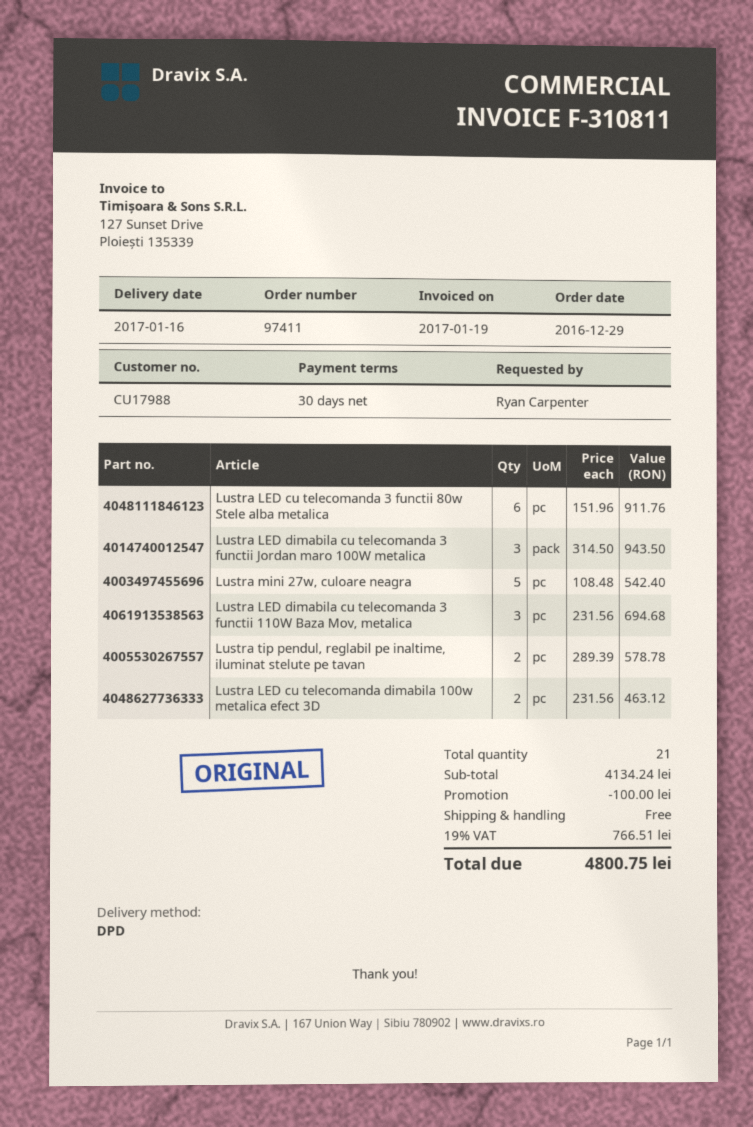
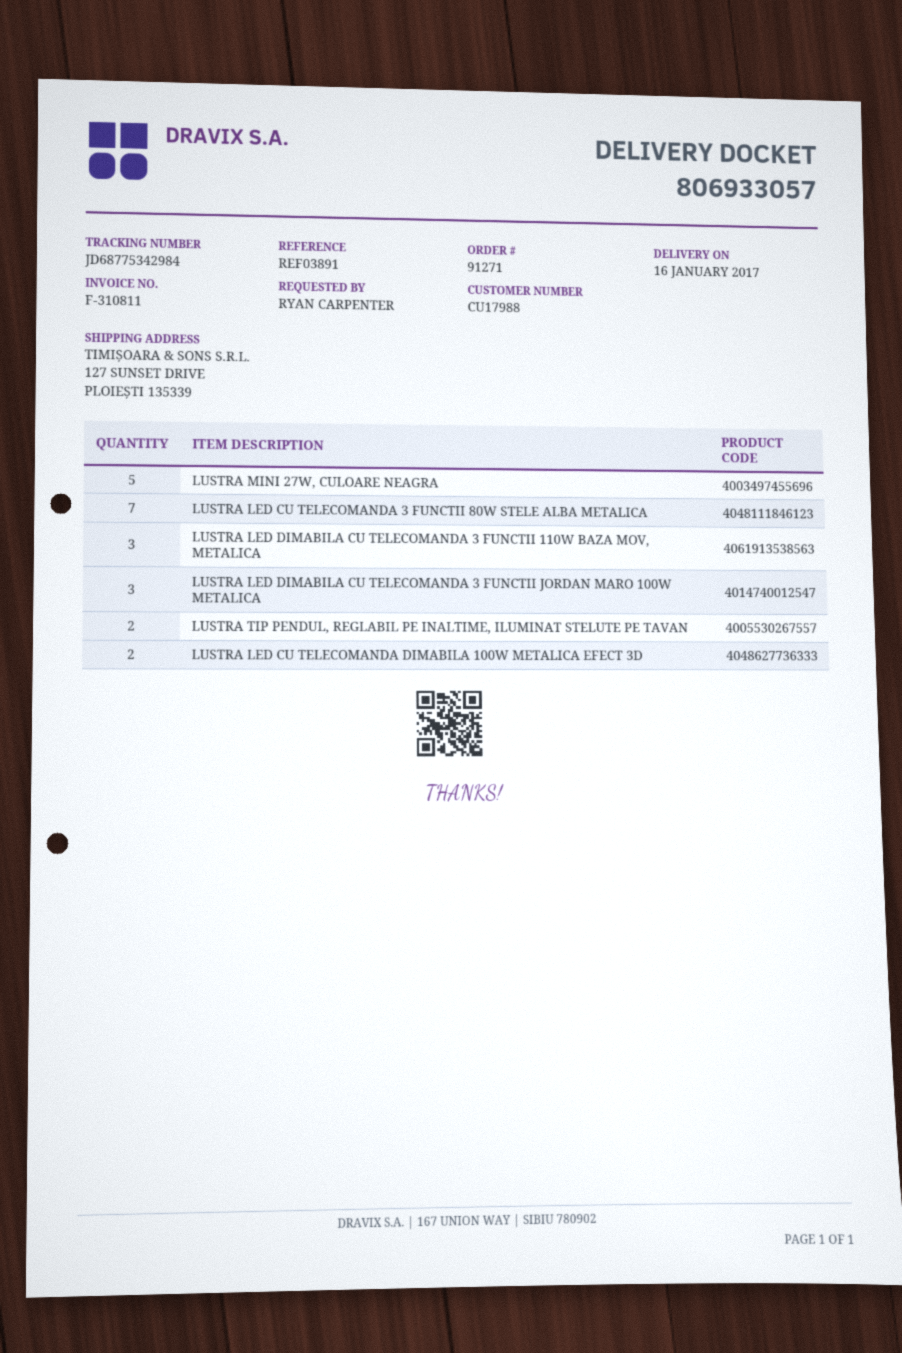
order number: 97411 -> 91271
Lustra LED cu telecomanda 3 functii 80w Stele alba metalica: 6 -> 7

